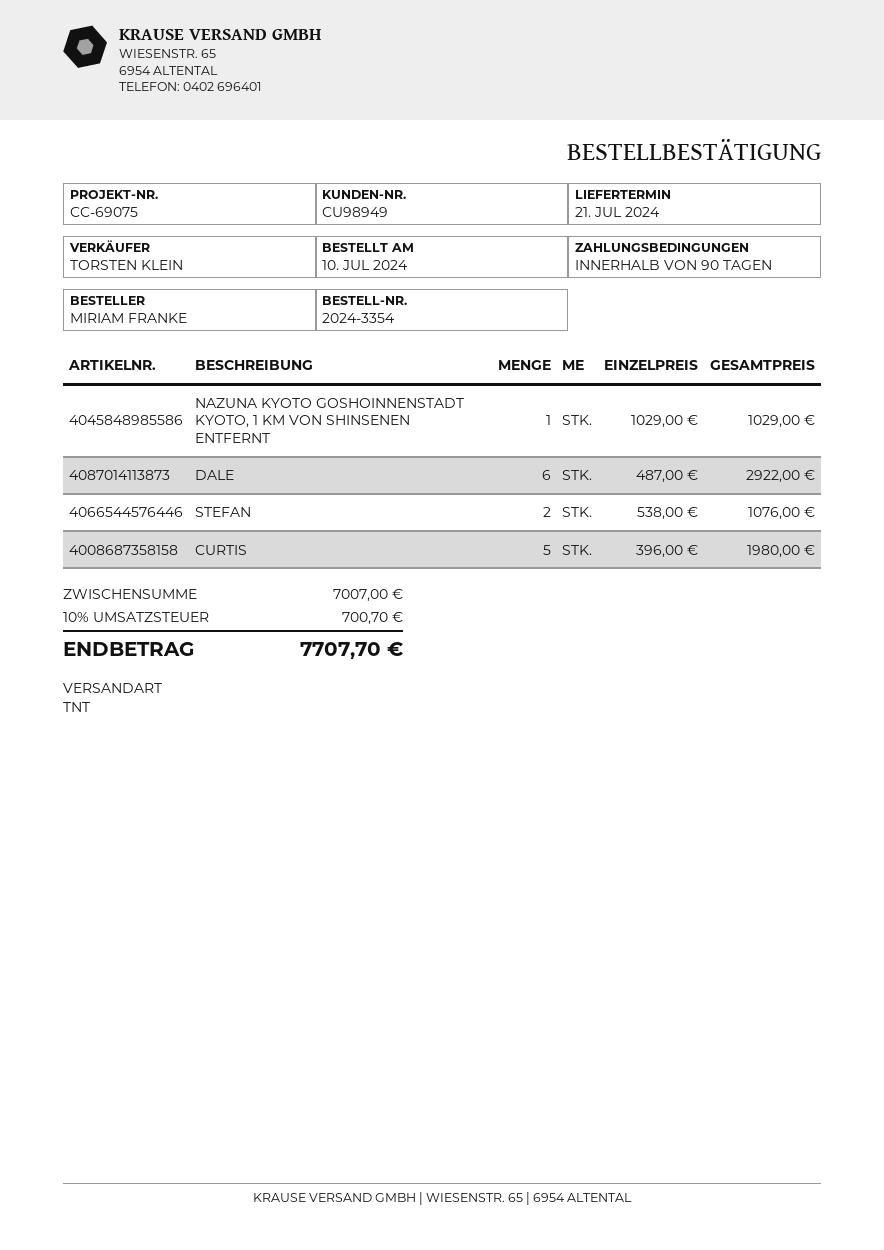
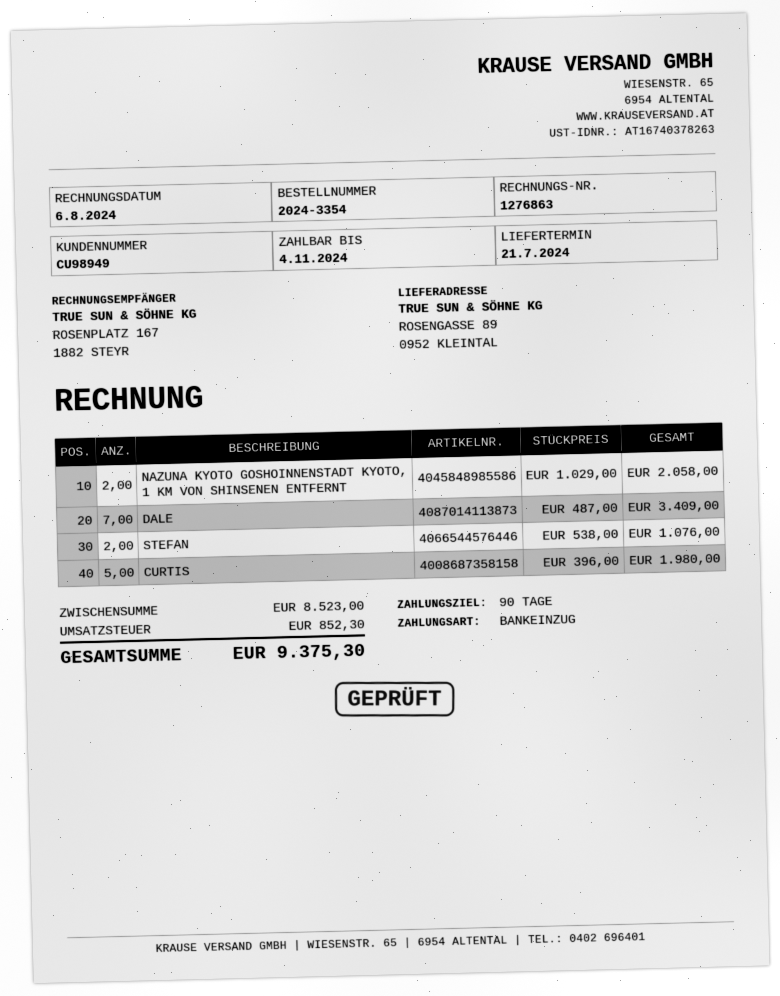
NAZUNA KYOTO GOSHOINNENSTADT KYOTO, 1 KM VON SHINSENEN ENTFERNT: 1 x 1029.00 = 1029.00 -> 2 x 1029.00 = 2058.00
DALE: 6 x 487.00 = 2922.00 -> 7 x 487.00 = 3409.00
subtotal: 7007.00 -> 8523.00
tax: 700.70 -> 852.30
total: 7707.70 -> 9375.30

